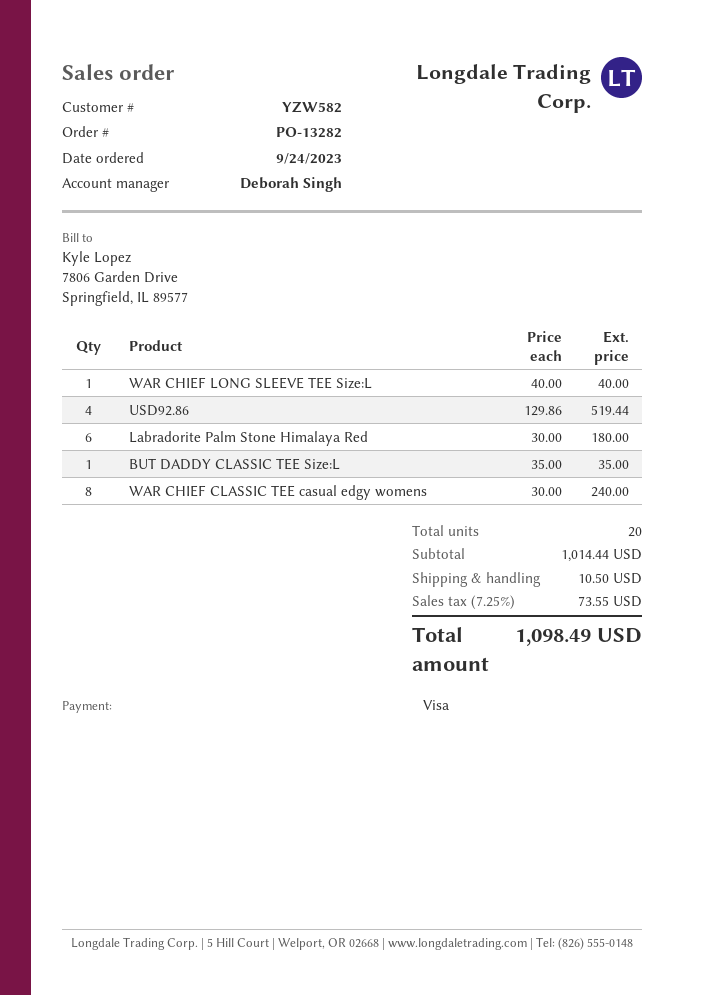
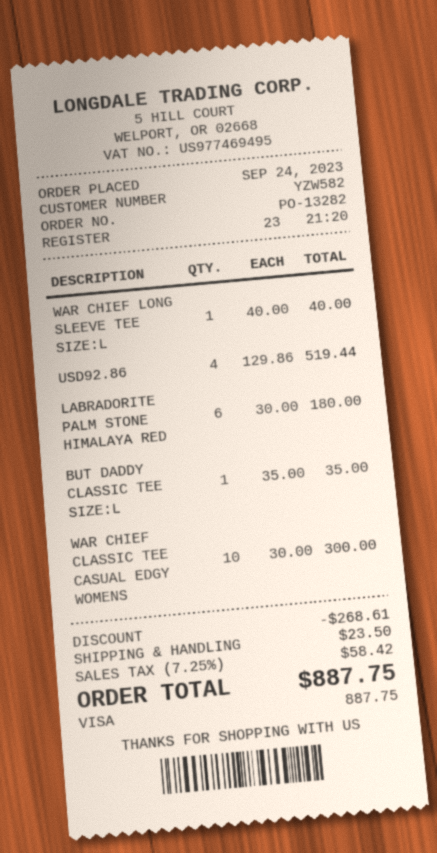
WAR CHIEF CLASSIC TEE casual edgy womens: 8 x 30.00 = 240.00 -> 10 x 30.00 = 300.00
discount: none -> 268.61
shipping: 10.50 -> 23.50
tax: 7.25% = 73.55 -> 7.25% = 58.42
total: 1098.49 -> 887.75

